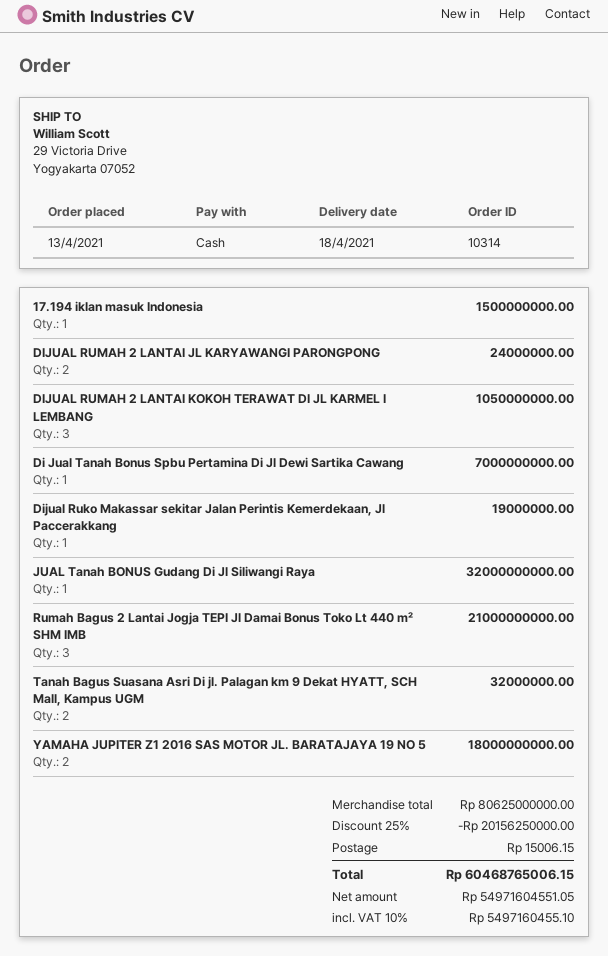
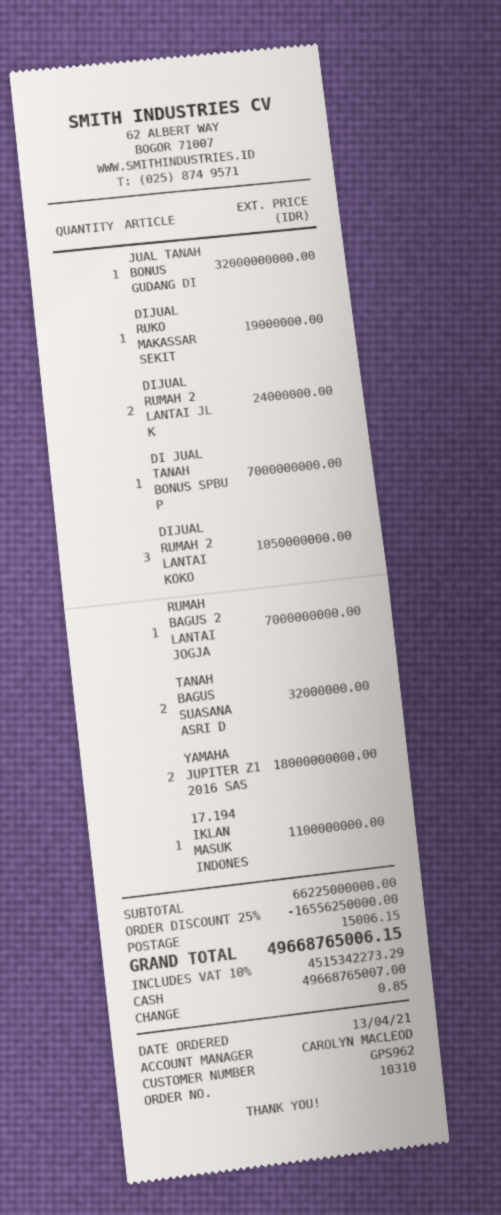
order number: 10314 -> 10310
17.194 iklan masuk Indonesia: 1 for 1500000000.00 -> 1 for 1100000000.00
Rumah Bagus 2 Lantai Jogja TEPI Jl Damai Bonus Toko Lt 440 m² SHM IMB: 3 for 21000000000.00 -> 1 for 7000000000.00
subtotal: 80625000000.00 -> 66225000000.00
discount: 25% = 20156250000.00 -> 25% = 16556250000.00
tax: 10% = 5497160455.10 -> 10% = 4515342273.29
total: 60468765006.15 -> 49668765006.15

